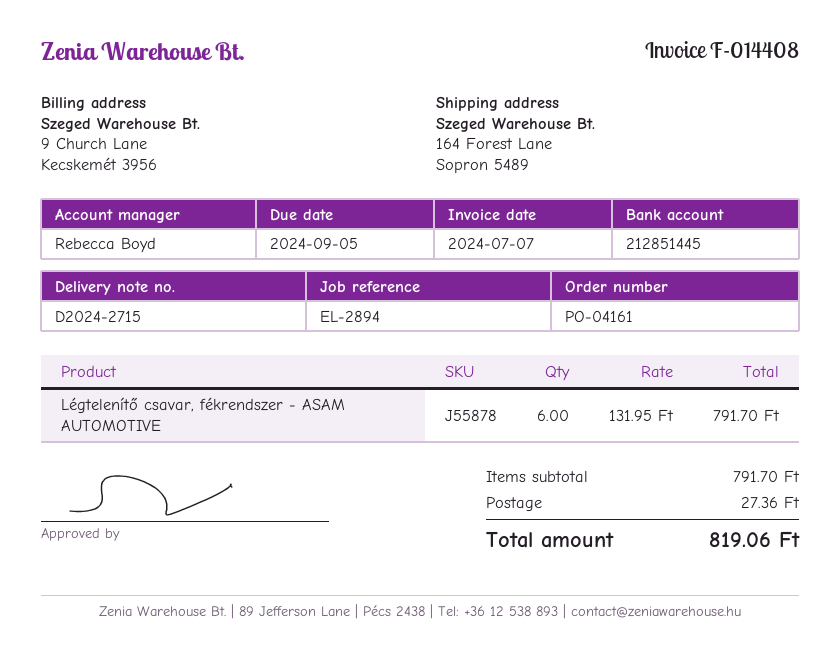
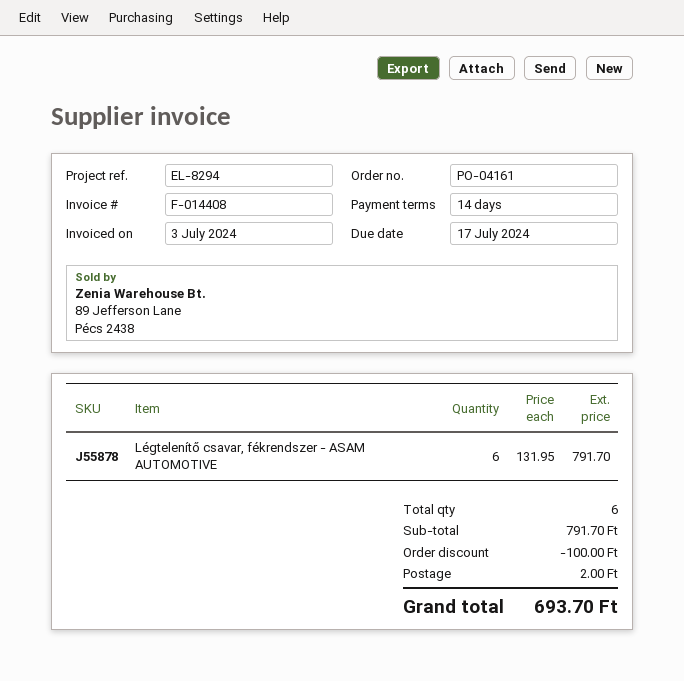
invoice date: 2024-07-07 -> 2024-07-03
due date: 2024-09-05 -> 2024-07-17
reference: EL-2894 -> EL-8294
discount: none -> 100.00
shipping: 27.36 -> 2.00
total: 819.06 -> 693.70

